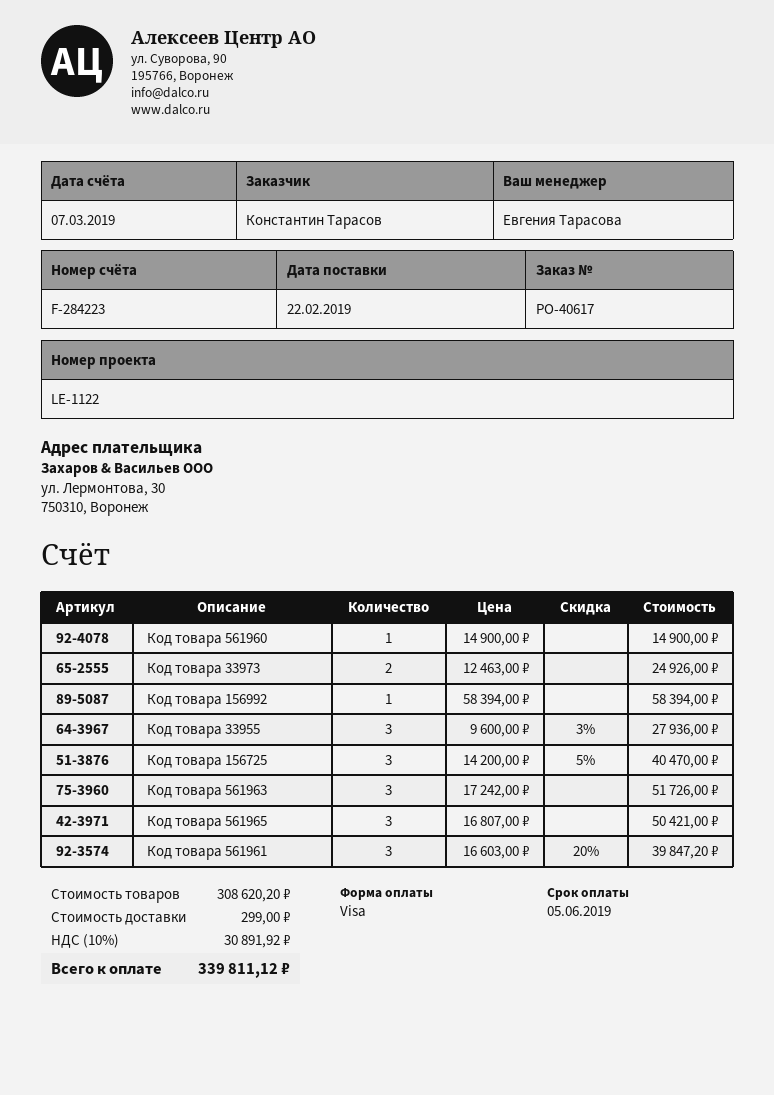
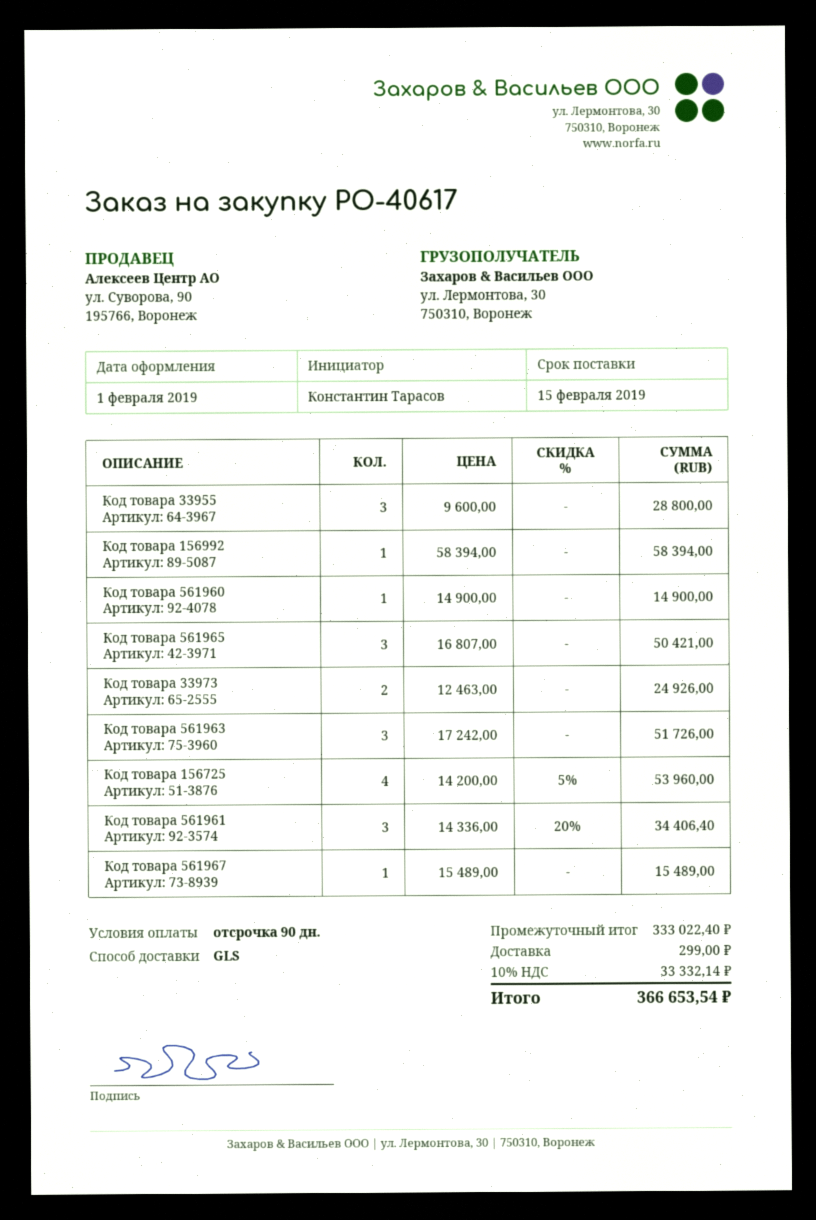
delivery date: 2019-02-22 -> 2019-02-15
Код товара 33955: 3 x 9600.00 - 3% = 27936.00 -> 3 x 9600.00 = 28800.00
Код товара 156725: 3 x 14200.00 - 5% = 40470.00 -> 4 x 14200.00 - 5% = 53960.00
Код товара 561961: 3 x 16603.00 - 20% = 39847.20 -> 3 x 14336.00 - 20% = 34406.40
Код товара 561967: none -> 1 x 15489.00 = 15489.00
subtotal: 308620.20 -> 333022.40
tax: 10% = 30891.92 -> 10% = 33332.14
total: 339811.12 -> 366653.54

